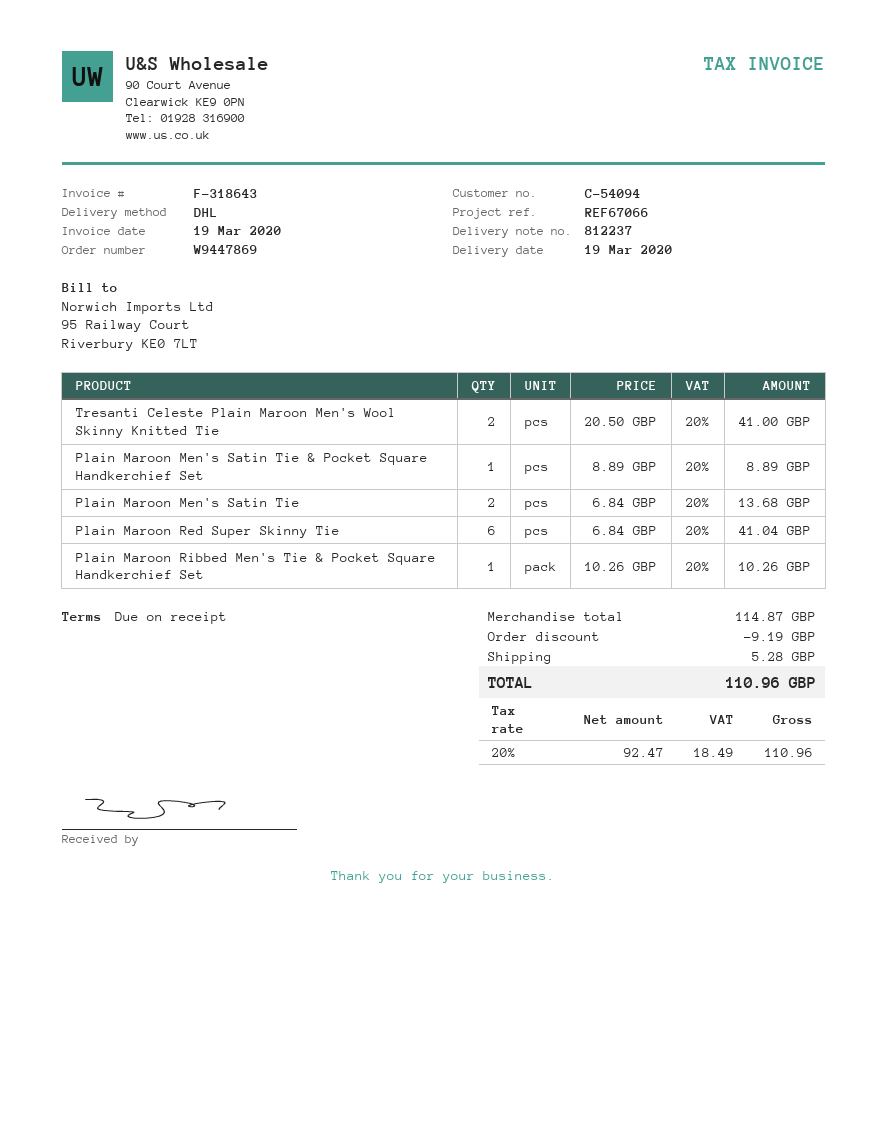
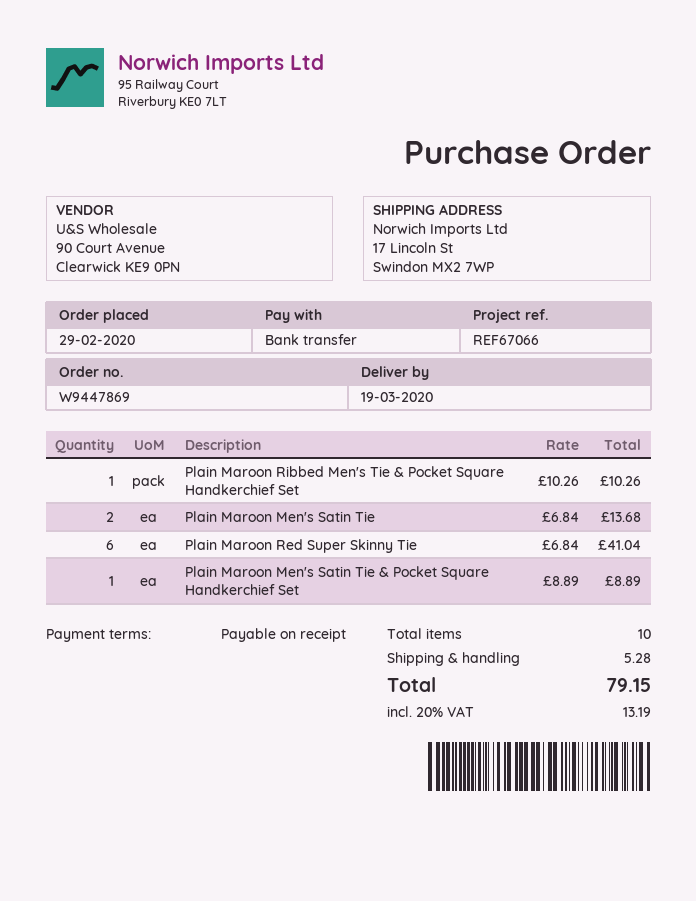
Tresanti Celeste Plain Maroon Men's Wool Skinny Knitted Tie: 2 x 20.50 = 41.00 -> none
discount: 9.19 -> none
tax: 20% = 18.49 -> 20% = 13.19
total: 110.96 -> 79.15

